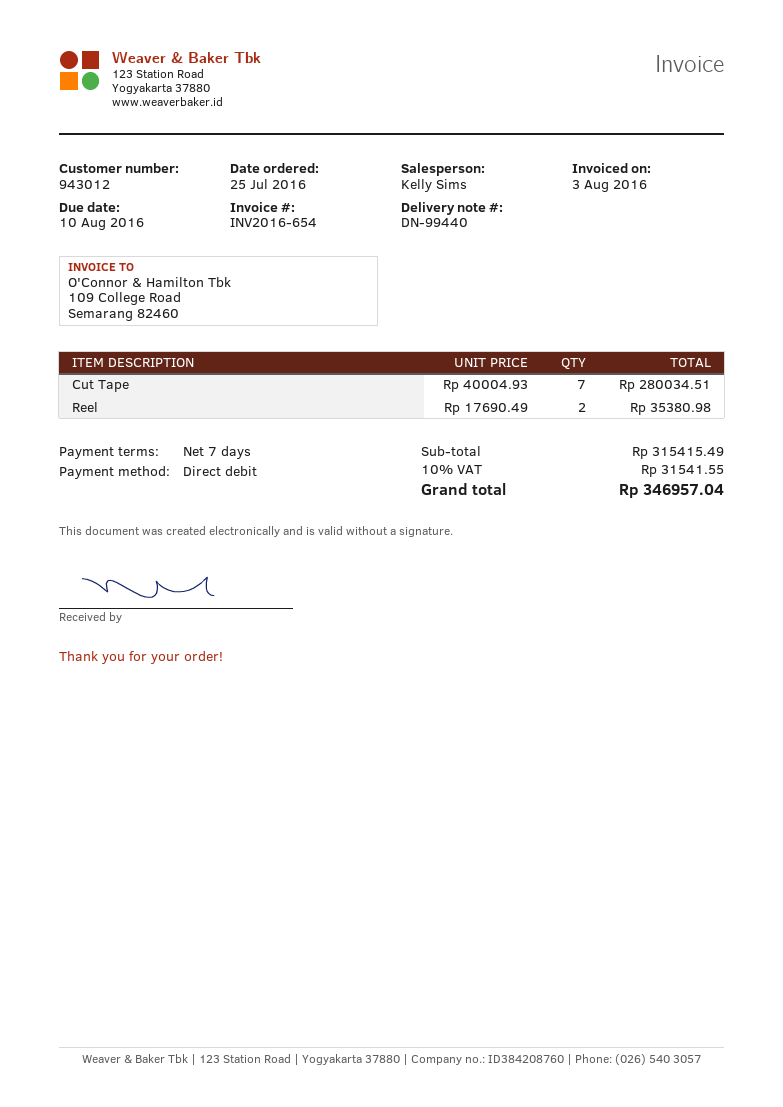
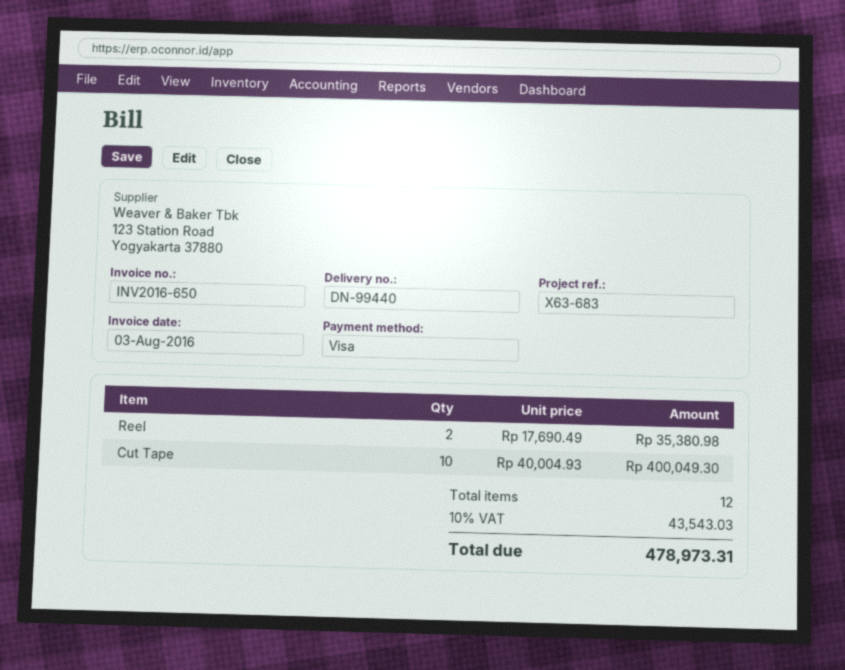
invoice number: INV2016-654 -> INV2016-650
payment method: direct debit -> Visa
Cut Tape: 7 x 40004.93 = 280034.51 -> 10 x 40004.93 = 400049.30
tax: 10% = 31541.55 -> 10% = 43543.03
total: 346957.04 -> 478973.31

